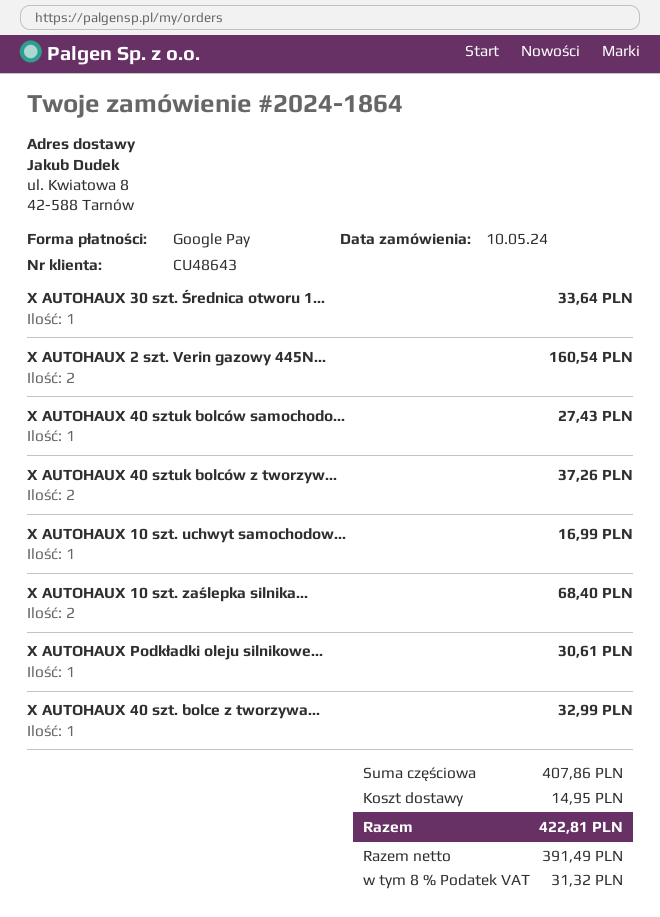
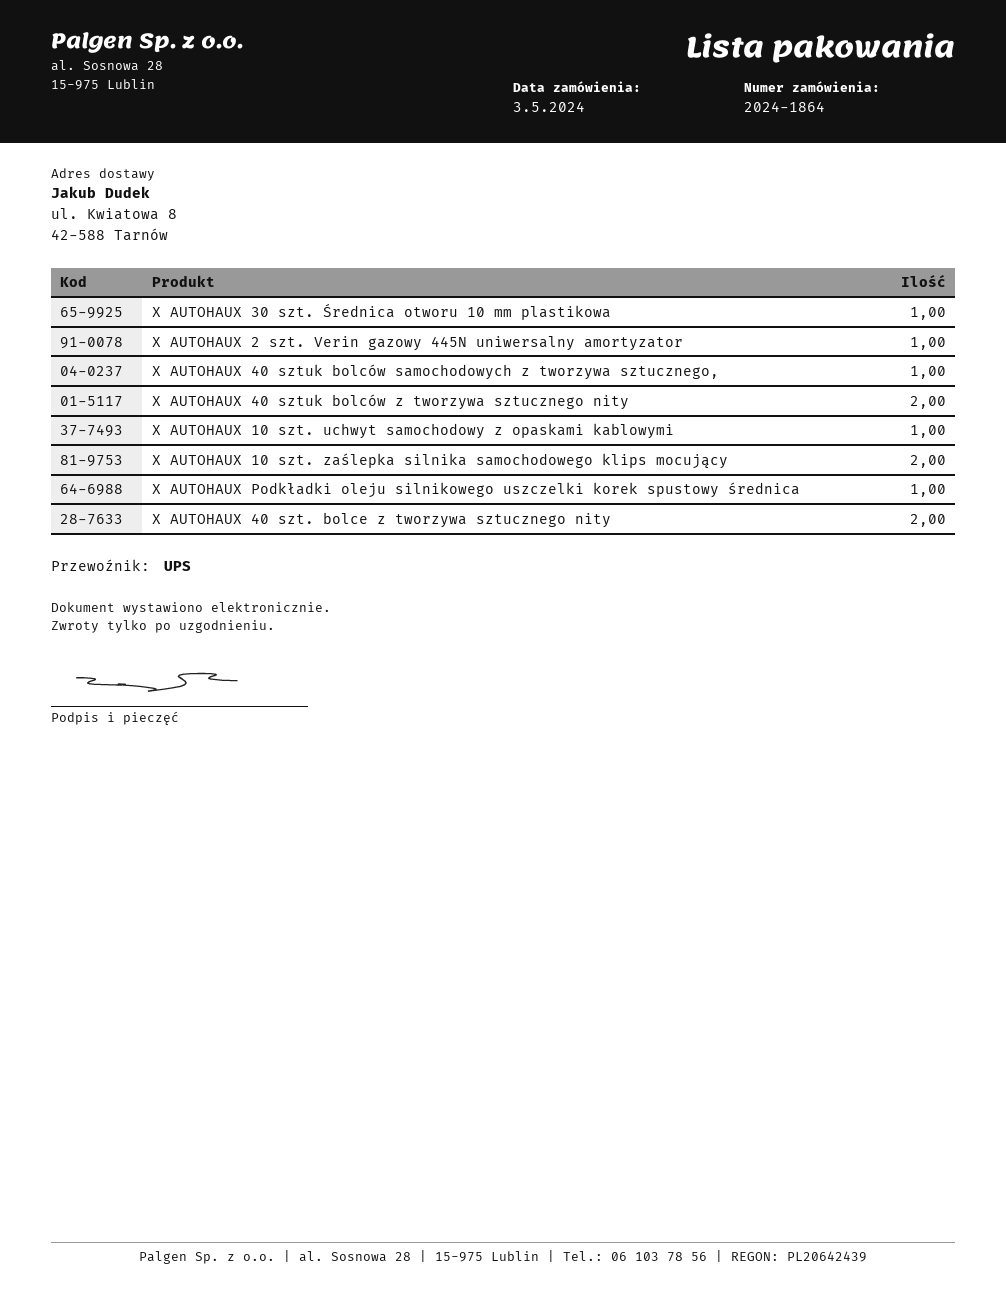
order date: 2024-05-10 -> 2024-05-03
X AUTOHAUX 2 szt. Verin gazowy 445N...: 2 -> 1
X AUTOHAUX 40 szt. bolce z tworzywa...: 1 -> 2

